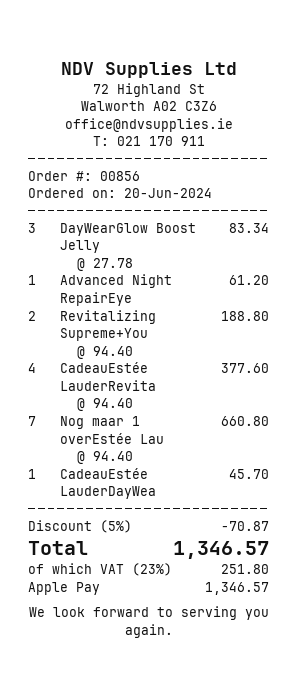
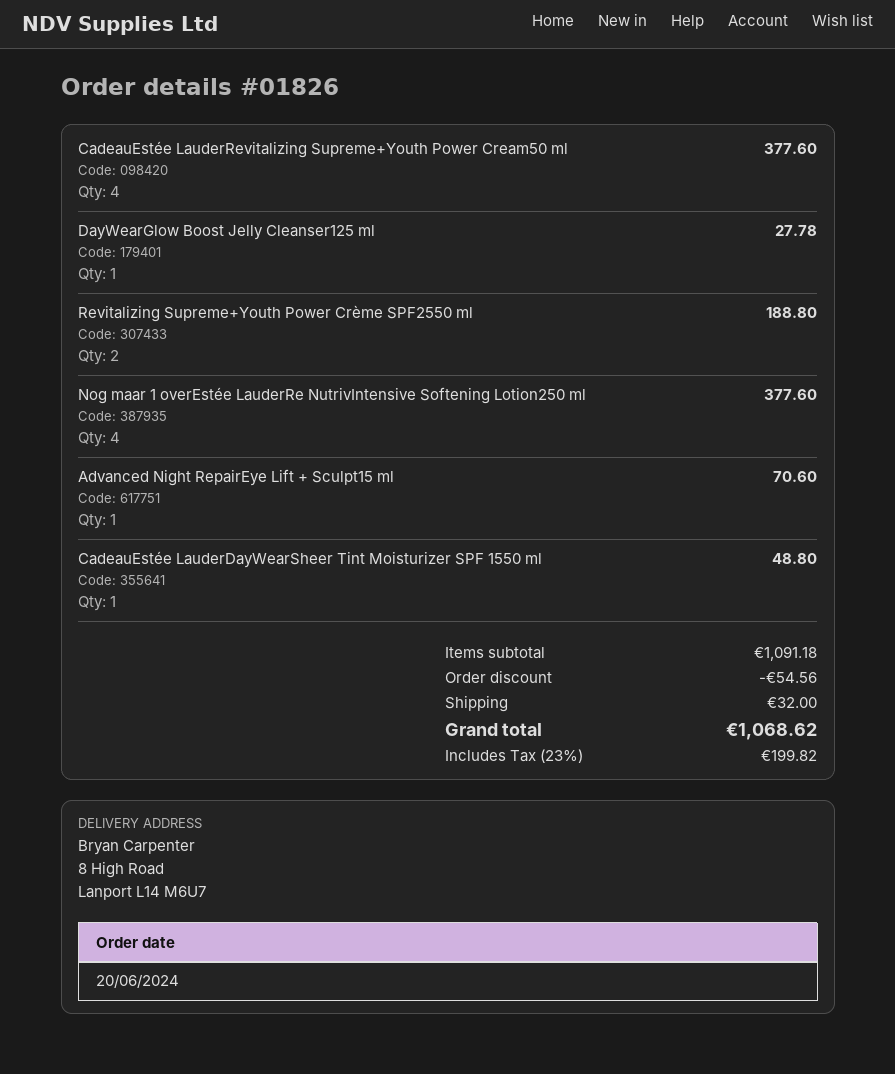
order number: 00856 -> 01826
DayWearGlow Boost Jelly: 3 for 83.34 -> 1 for 27.78
Advanced Night RepairEye: 1 for 61.20 -> 1 for 70.60
Nog maar 1 overEstée Lau: 7 for 660.80 -> 4 for 377.60
CadeauEstée LauderDayWea: 1 for 45.70 -> 1 for 48.80
discount: 70.87 -> 54.56
shipping: none -> 32.00
tax: 23% = 251.80 -> 23% = 199.82
total: 1346.57 -> 1068.62

